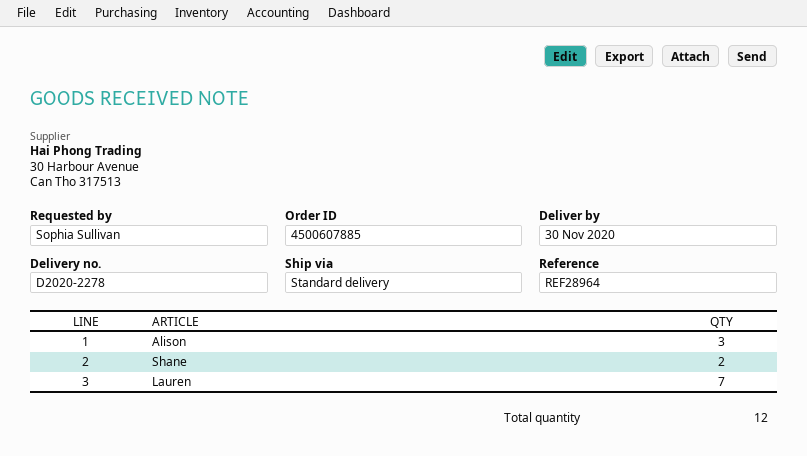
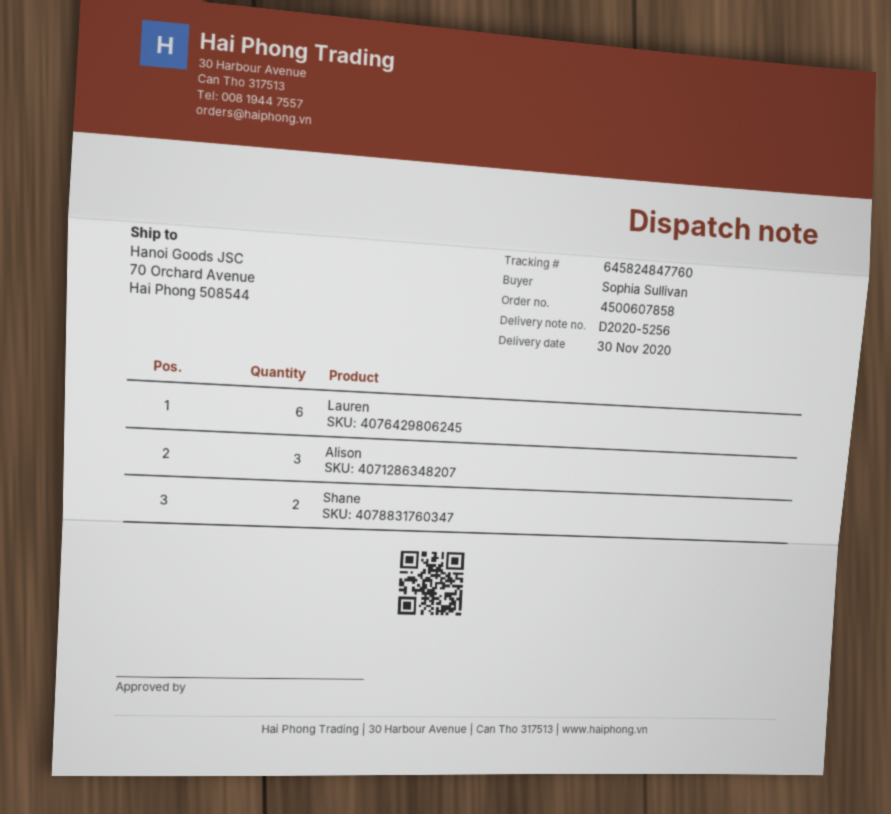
order number: 4500607885 -> 4500607858
delivery note number: D2020-2278 -> D2020-5256
Lauren: 7 -> 6

